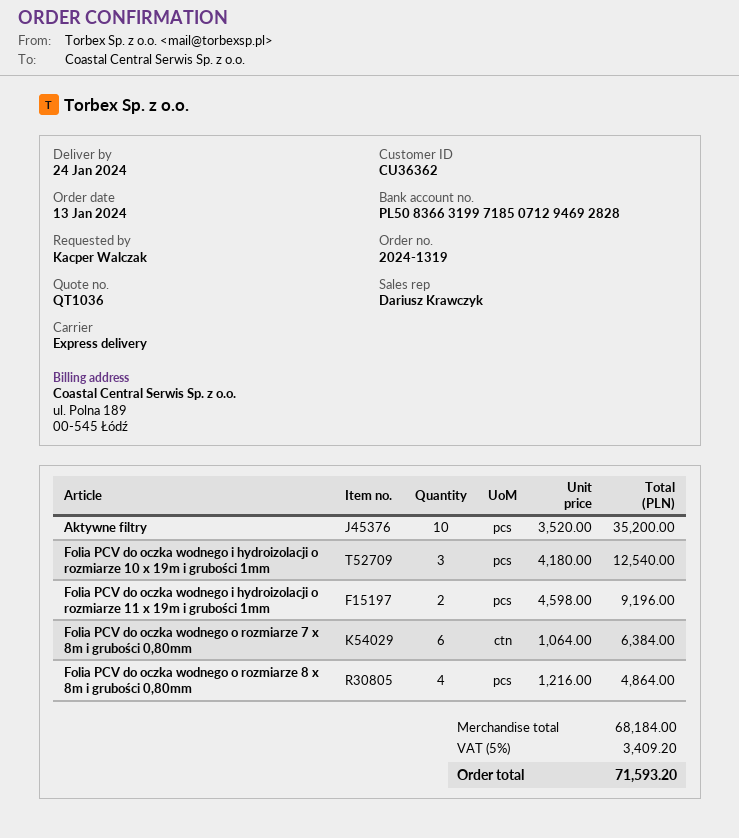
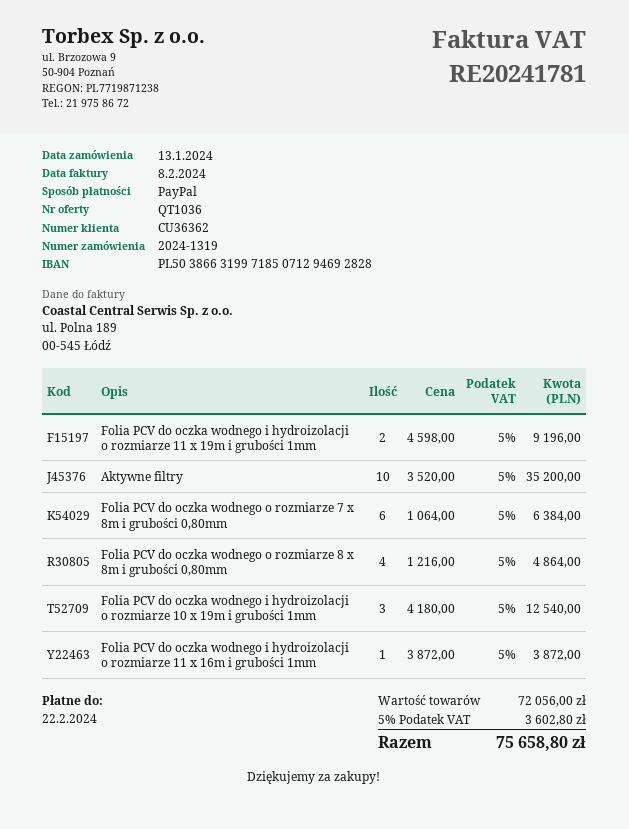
bank account: PL50836631997185071294692828 -> PL50386631997185071294692828
Folia PCV do oczka wodnego i hydroizolacji o rozmiarze 11 x 16m i grubości 1mm: none -> 1 x 3872.00 = 3872.00
subtotal: 68184.00 -> 72056.00
tax: 5% = 3409.20 -> 5% = 3602.80
total: 71593.20 -> 75658.80

